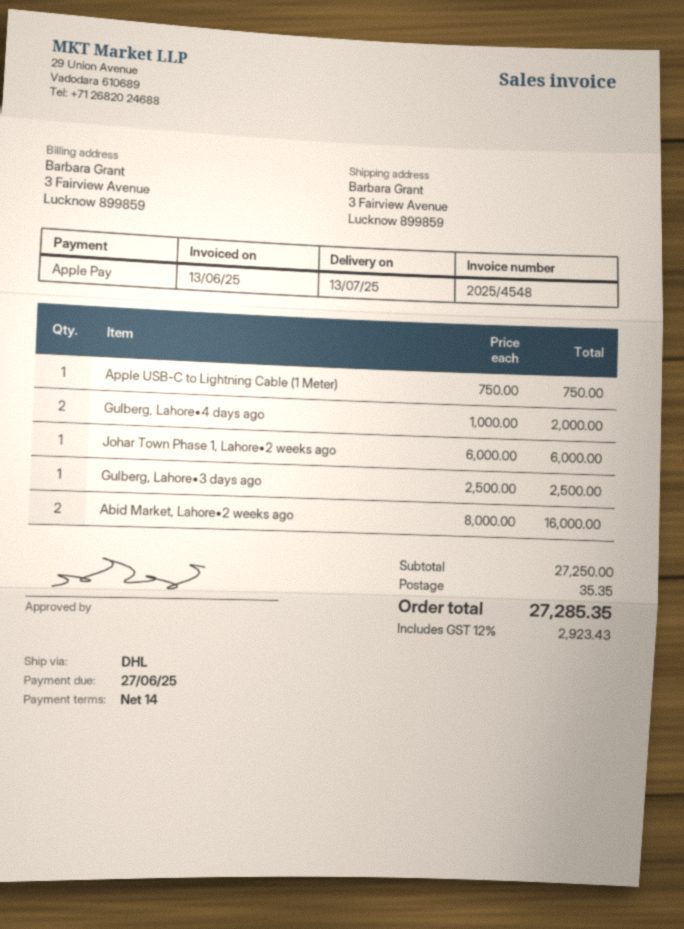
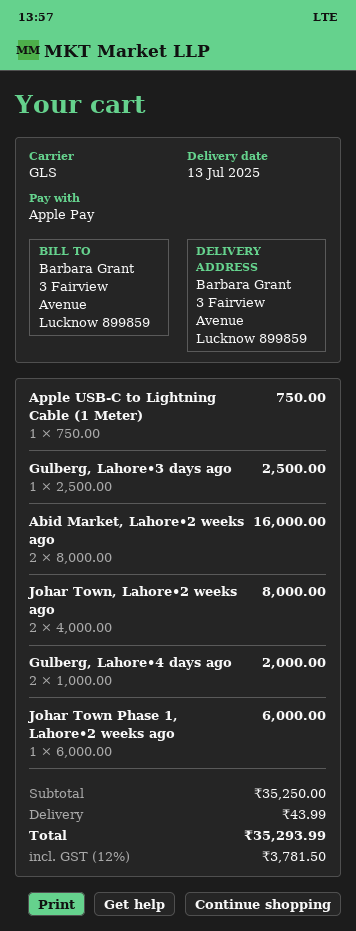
shipping method: DHL -> GLS
Johar Town, Lahore•2 weeks ago: none -> 2 x 4000.00 = 8000.00
subtotal: 27250.00 -> 35250.00
shipping: 35.35 -> 43.99
tax: 12% = 2923.43 -> 12% = 3781.50
total: 27285.35 -> 35293.99

